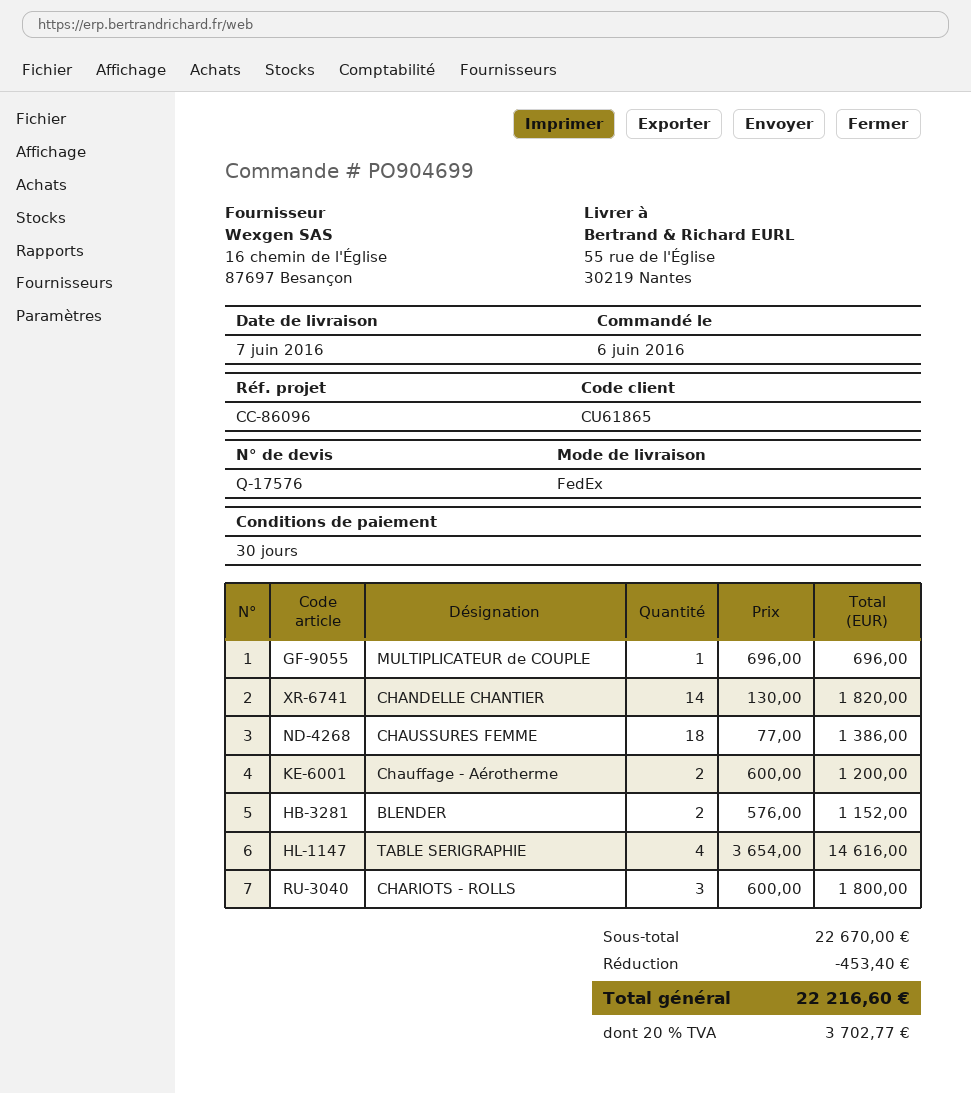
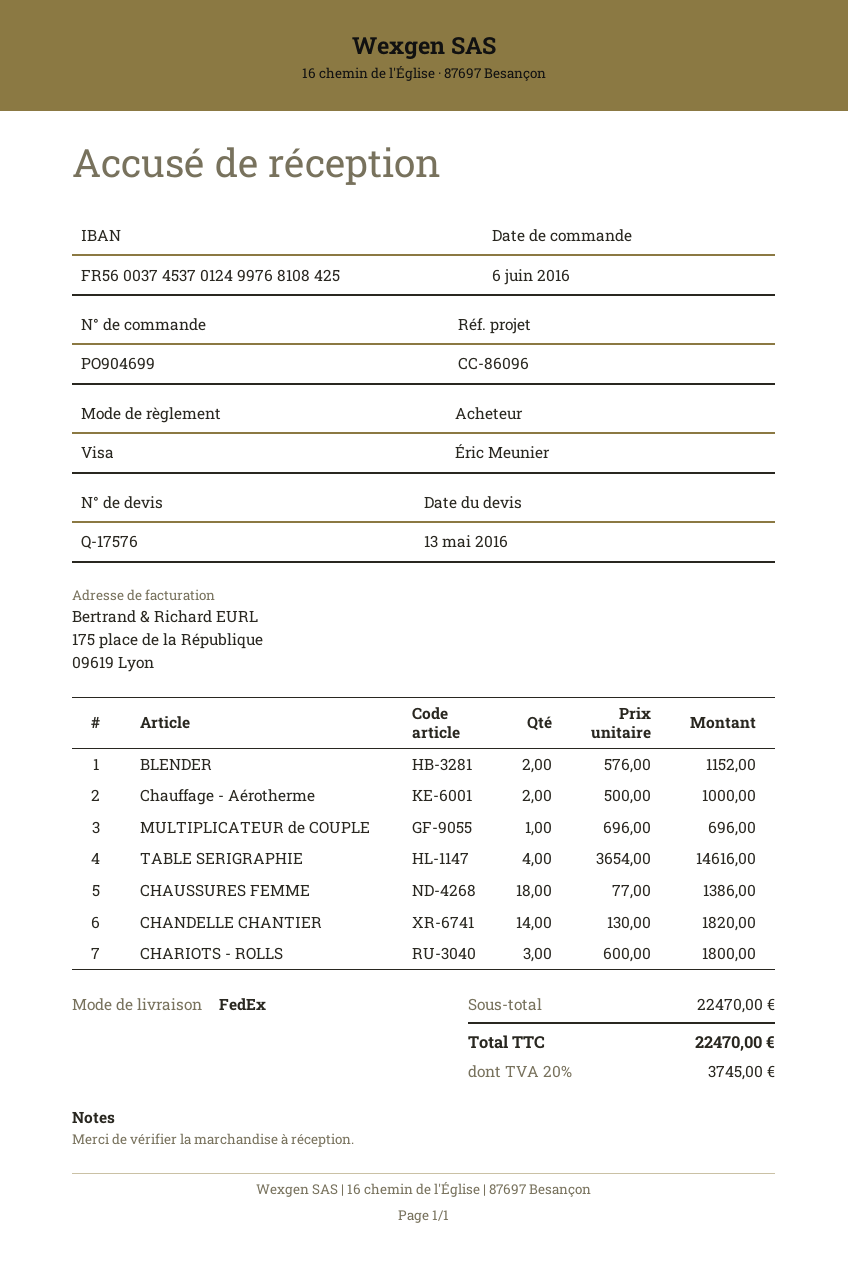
Chauffage - Aérotherme: 2 x 600.00 = 1200.00 -> 2 x 500.00 = 1000.00
subtotal: 22670.00 -> 22470.00
discount: 453.40 -> none
tax: 20% = 3702.77 -> 20% = 3745.00
total: 22216.60 -> 22470.00

